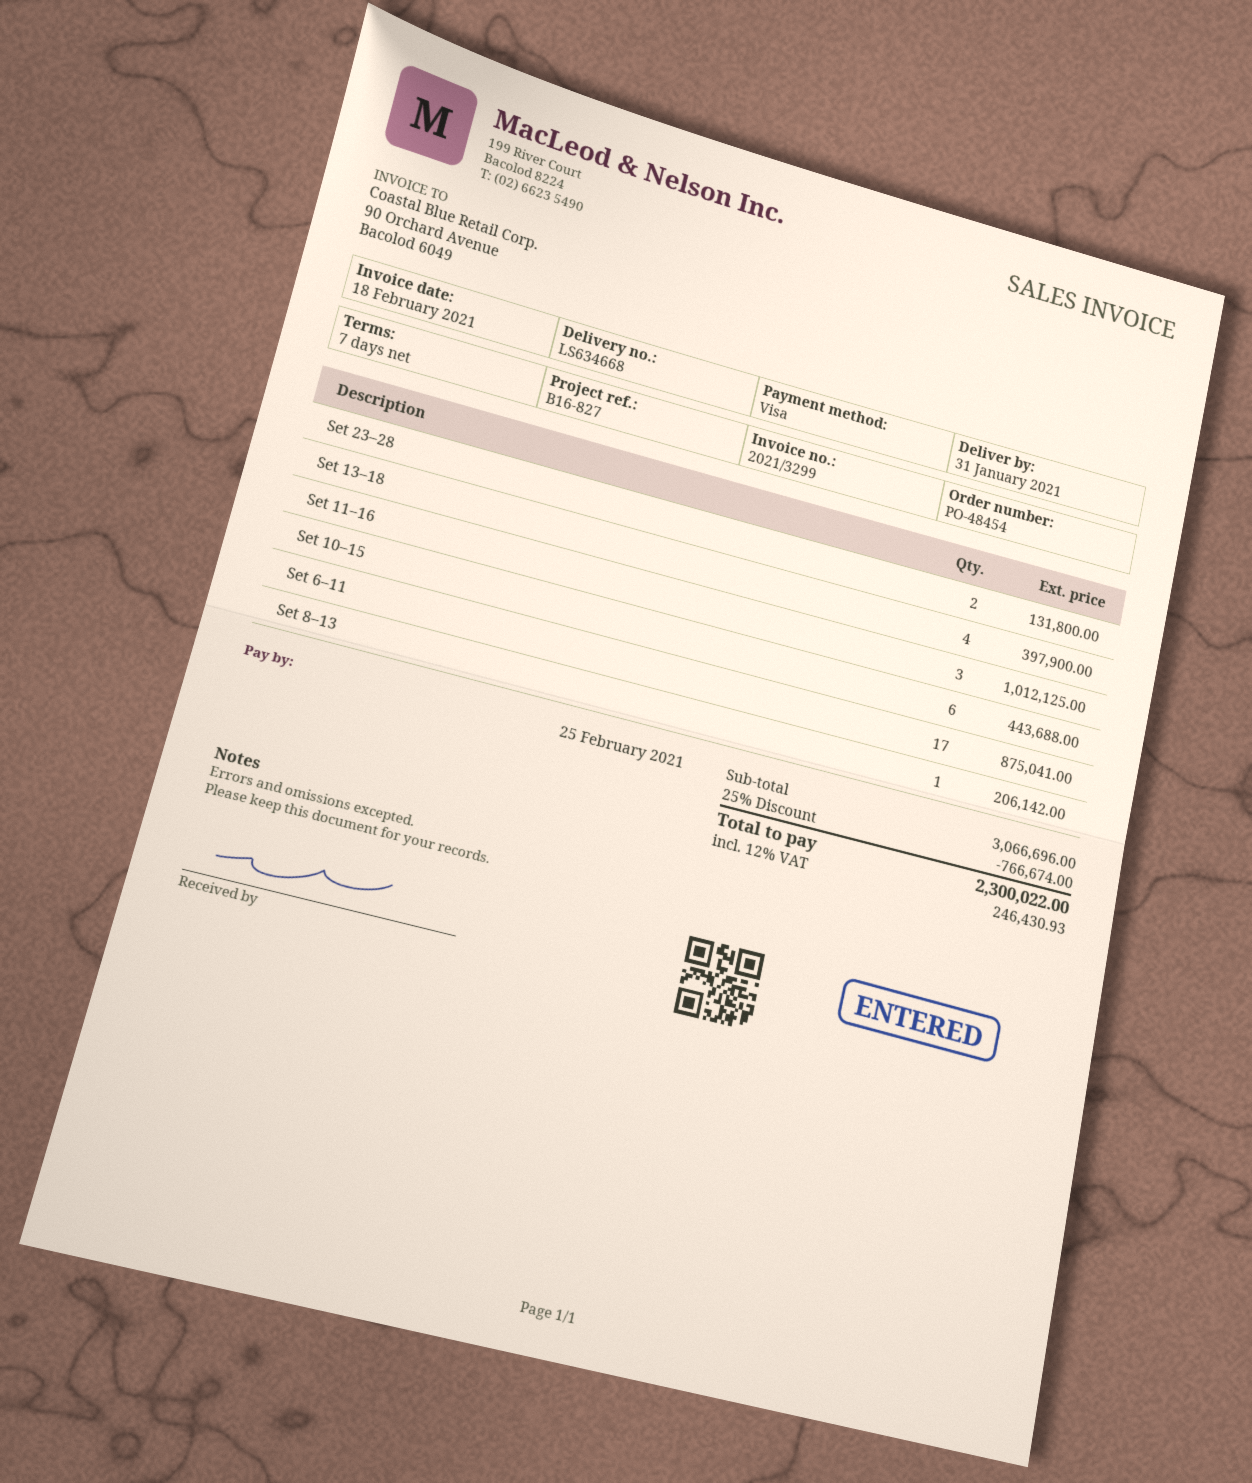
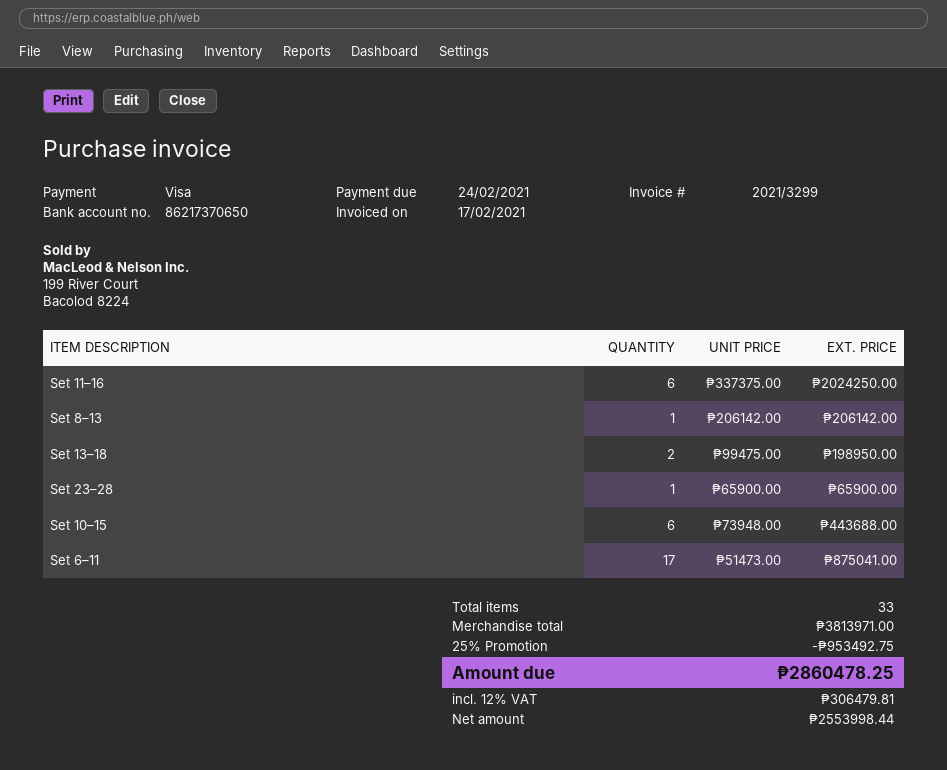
invoice date: 2021-02-18 -> 2021-02-17
due date: 2021-02-25 -> 2021-02-24
Set 23–28: 2 for 131800.00 -> 1 for 65900.00
Set 13–18: 4 for 397900.00 -> 2 for 198950.00
Set 11–16: 3 for 1012125.00 -> 6 for 2024250.00
subtotal: 3066696.00 -> 3813971.00
discount: 25% = 766674.00 -> 25% = 953492.75
tax: 12% = 246430.93 -> 12% = 306479.81
total: 2300022.00 -> 2860478.25

